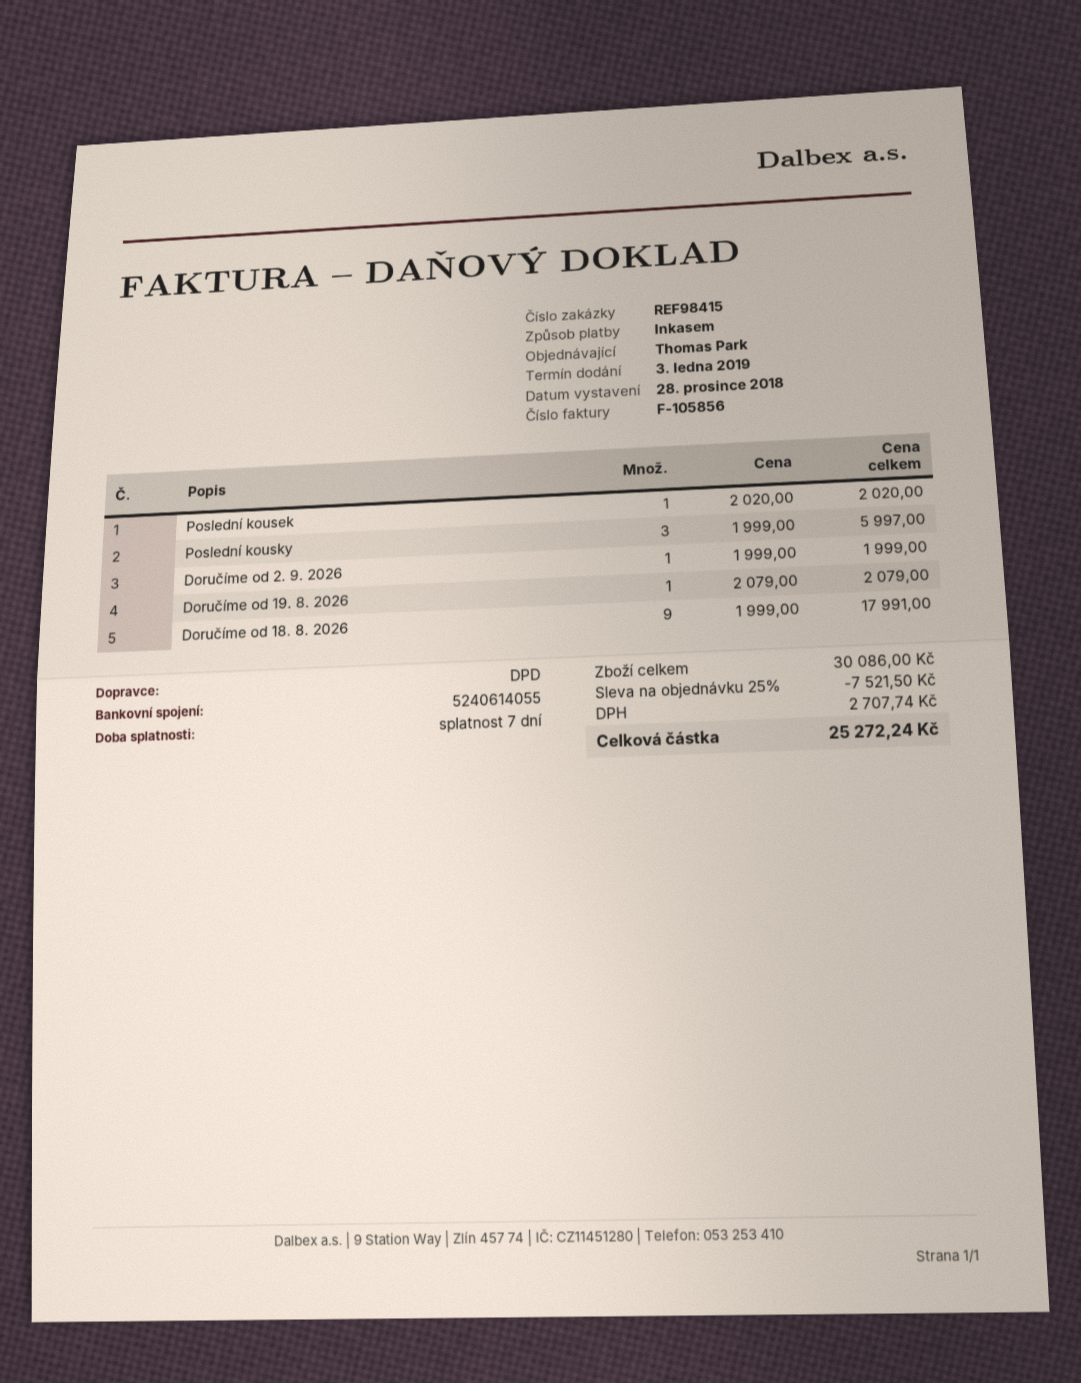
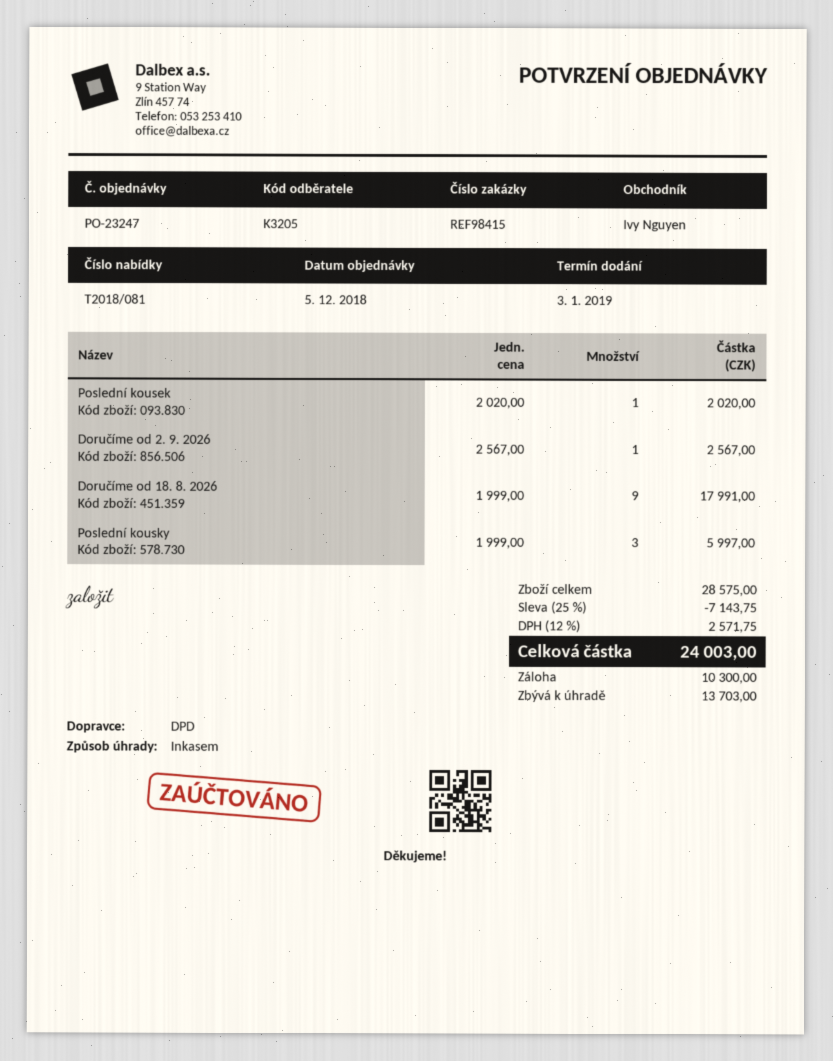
Doručíme od 2. 9. 2026: 1 x 1999.00 = 1999.00 -> 1 x 2567.00 = 2567.00
Doručíme od 19. 8. 2026: 1 x 2079.00 = 2079.00 -> none
subtotal: 30086.00 -> 28575.00
discount: 25% = 7521.50 -> 25% = 7143.75
tax: 2707.74 -> 2571.75
total: 25272.24 -> 24003.00

